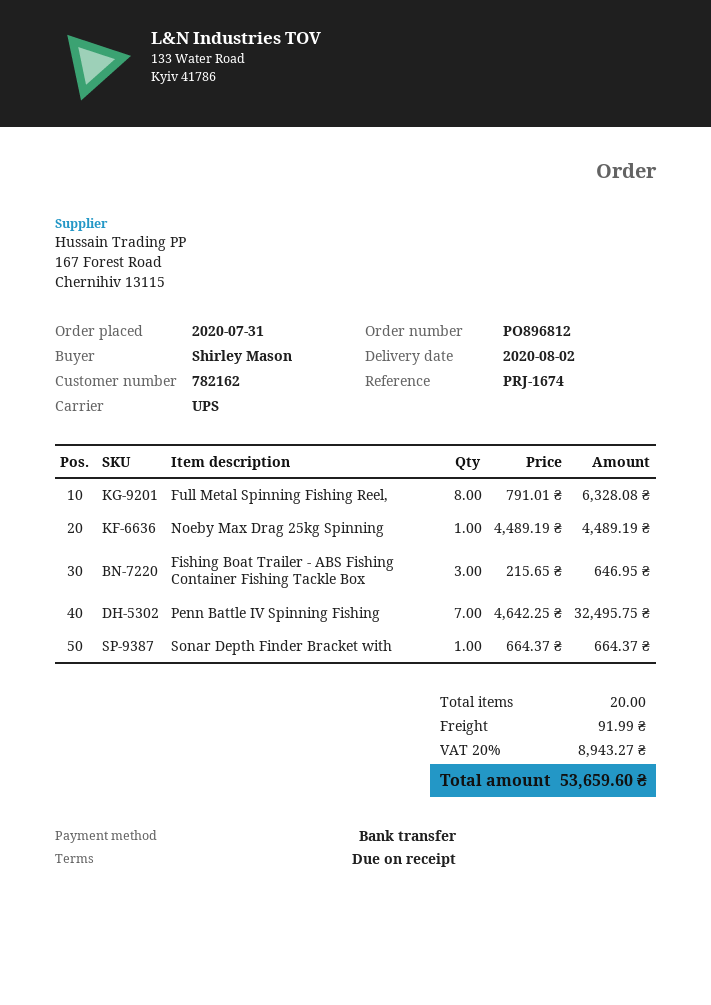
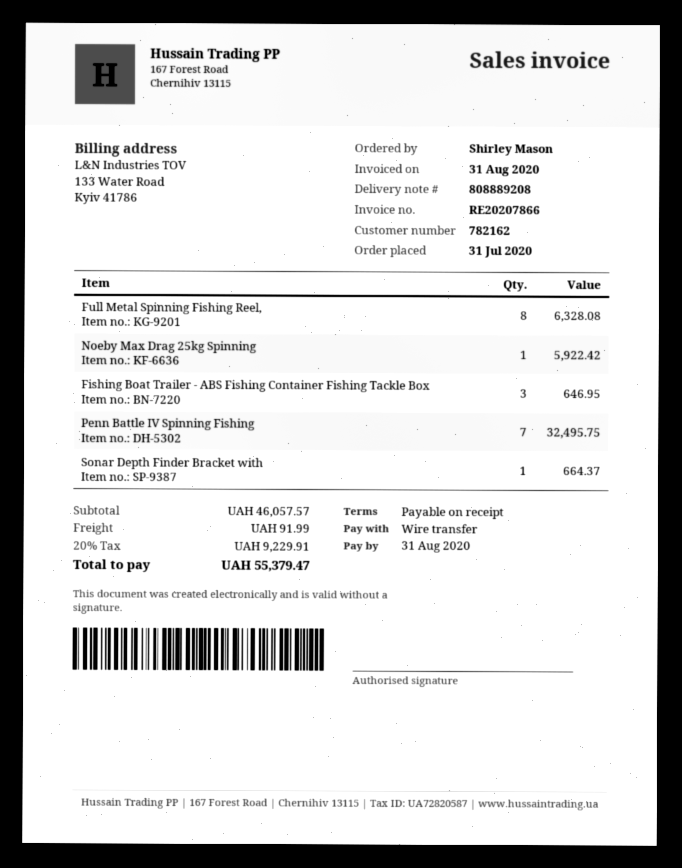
Noeby Max Drag 25kg Spinning: 1 for 4489.19 -> 1 for 5922.42
tax: 20% = 8943.27 -> 20% = 9229.91
total: 53659.60 -> 55379.47

